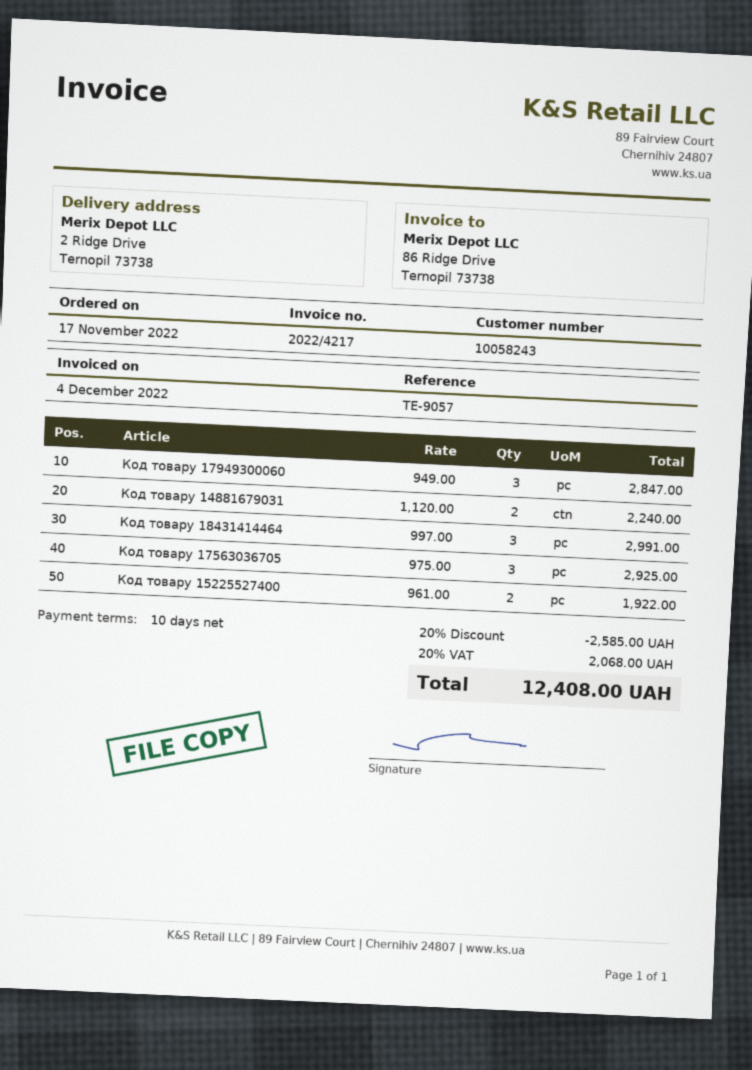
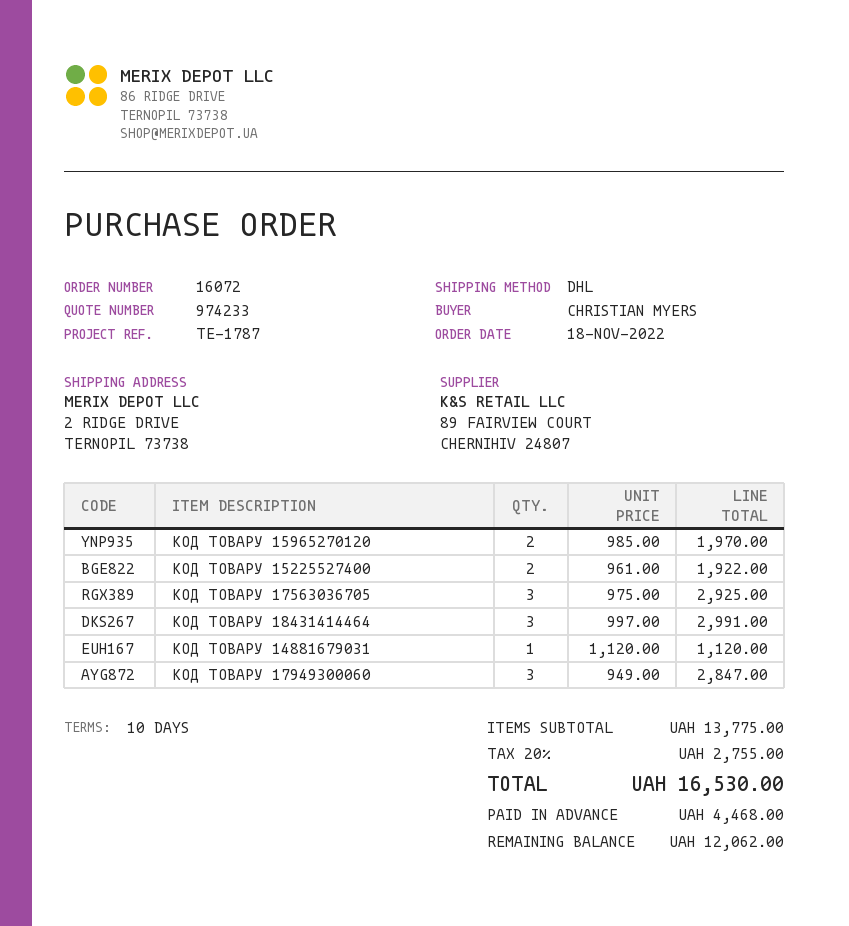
order date: 2022-11-17 -> 2022-11-18
reference: TE-9057 -> TE-1787
Код товару 14881679031: 2 x 1120.00 = 2240.00 -> 1 x 1120.00 = 1120.00
КОД ТОВАРУ 15965270120: none -> 2 x 985.00 = 1970.00
discount: 20% = 2585.00 -> none
tax: 20% = 2068.00 -> 20% = 2755.00
total: 12408.00 -> 16530.00

